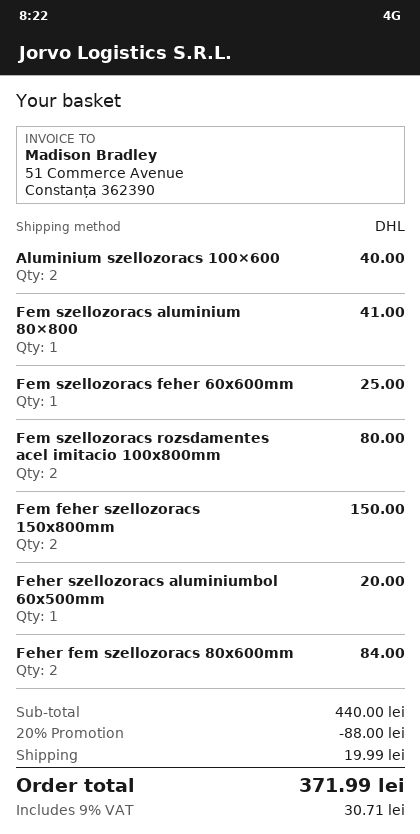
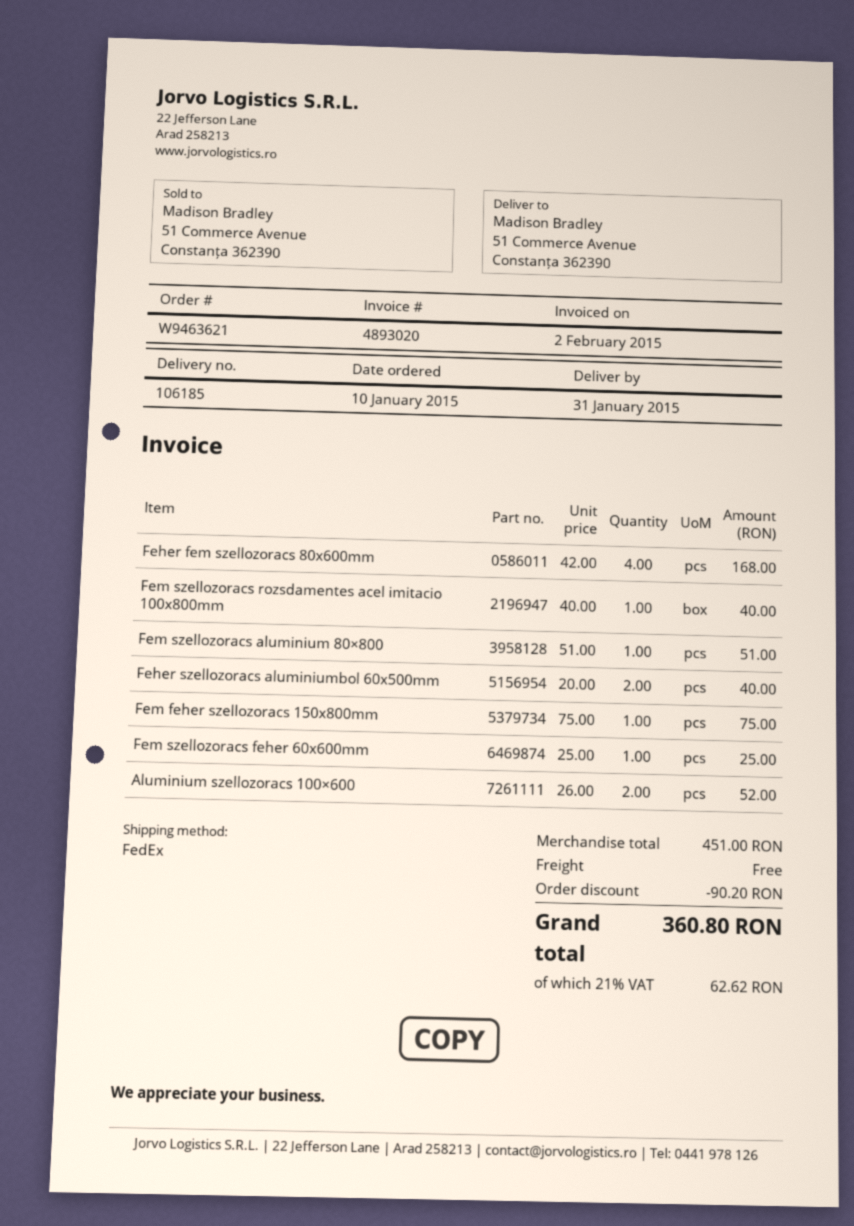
shipping method: DHL -> FedEx
Aluminium szellozoracs 100×600: 2 for 40.00 -> 2 for 52.00
Fem szellozoracs aluminium 80×800: 1 for 41.00 -> 1 for 51.00
Fem szellozoracs rozsdamentes acel imitacio 100x800mm: 2 for 80.00 -> 1 for 40.00
Fem feher szellozoracs 150x800mm: 2 for 150.00 -> 1 for 75.00
Feher szellozoracs aluminiumbol 60x500mm: 1 for 20.00 -> 2 for 40.00
Feher fem szellozoracs 80x600mm: 2 for 84.00 -> 4 for 168.00
subtotal: 440.00 -> 451.00
discount: 88.00 -> 90.20
shipping: 19.99 -> 0.00
tax: 9% = 30.71 -> 21% = 62.62
total: 371.99 -> 360.80

